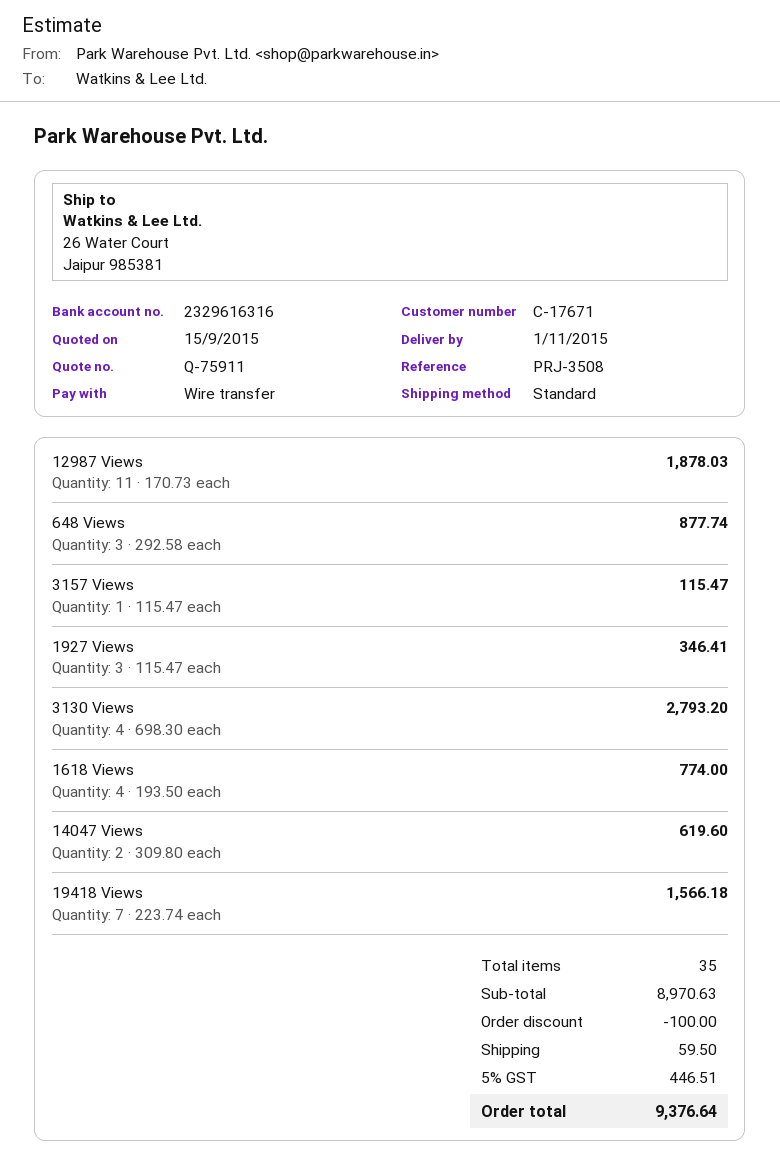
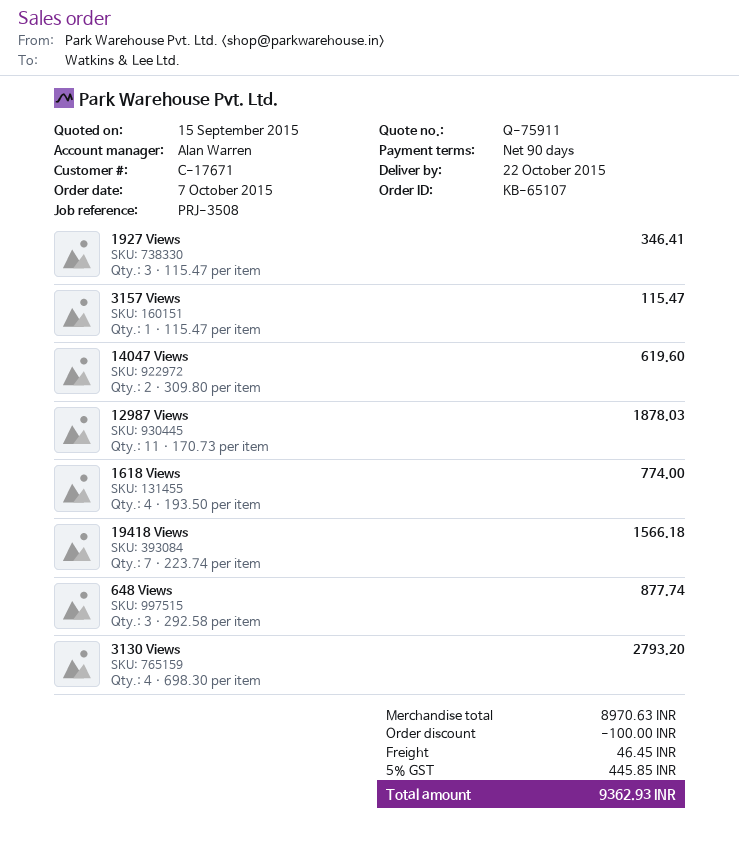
delivery date: 2015-11-01 -> 2015-10-22
shipping: 59.50 -> 46.45
tax: 5% = 446.51 -> 5% = 445.85
total: 9376.64 -> 9362.93

